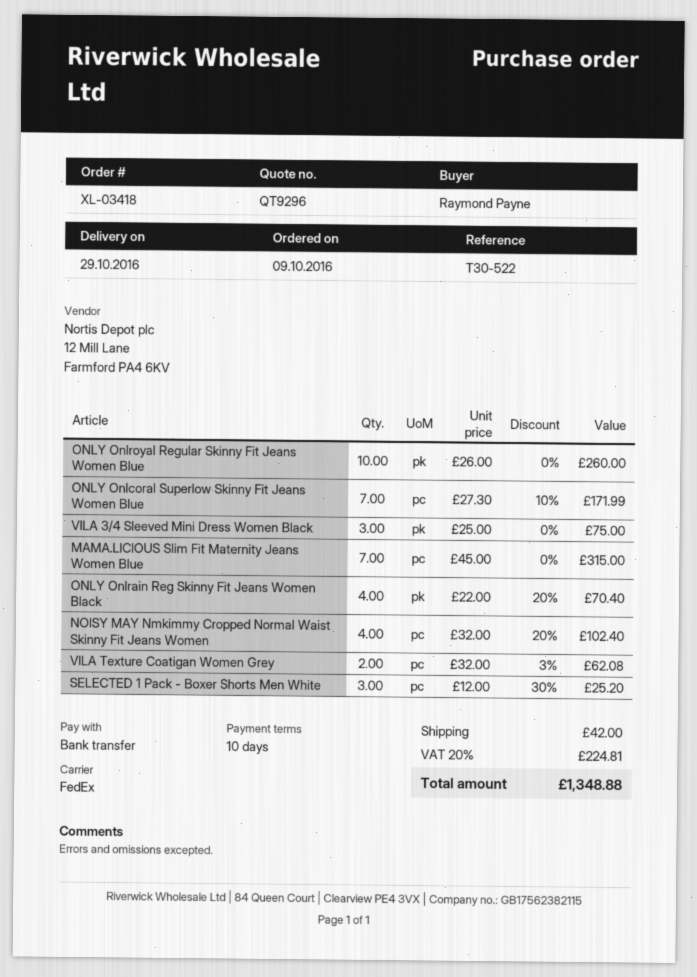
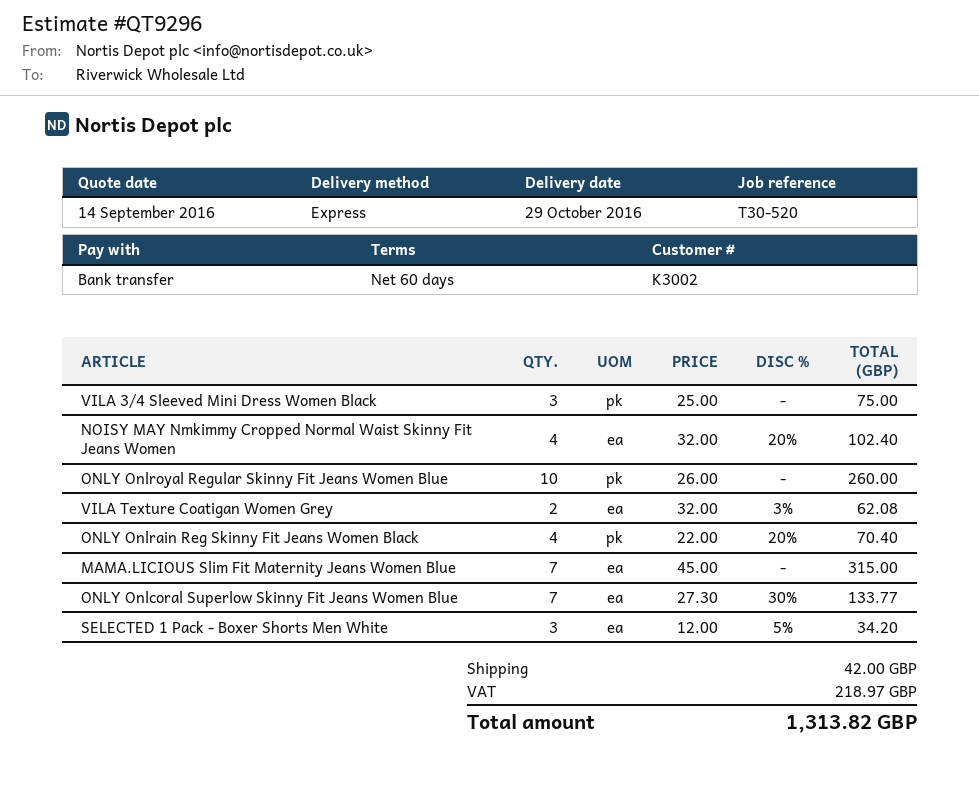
payment terms: 10 days -> 60 days
reference: T30-522 -> T30-520
shipping method: FedEx -> express
ONLY Onlcoral Superlow Skinny Fit Jeans Women Blue: 7 x 27.30 - 10% = 171.99 -> 7 x 27.30 - 30% = 133.77
SELECTED 1 Pack - Boxer Shorts Men White: 3 x 12.00 - 30% = 25.20 -> 3 x 12.00 - 5% = 34.20
tax: 224.81 -> 218.97
total: 1348.88 -> 1313.82

